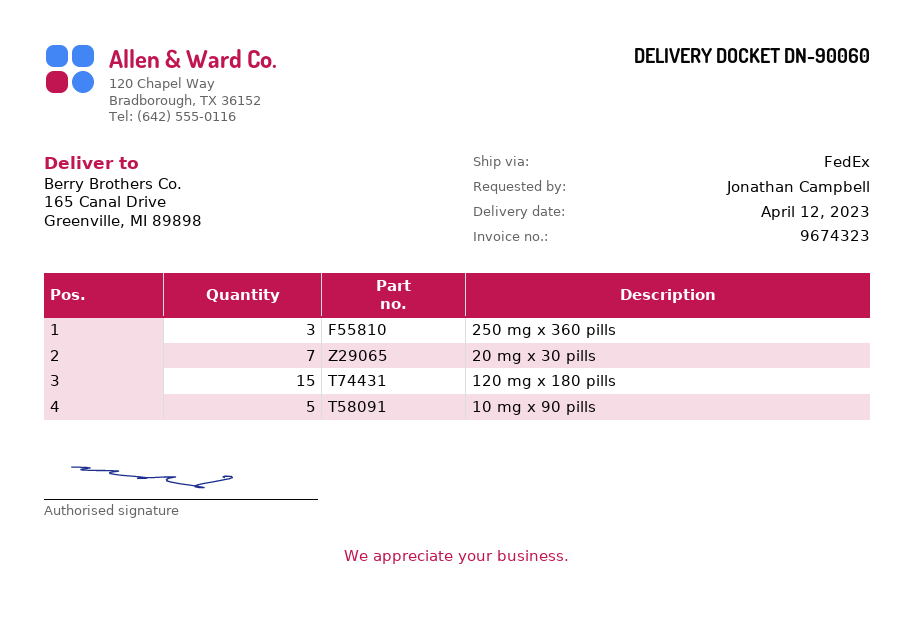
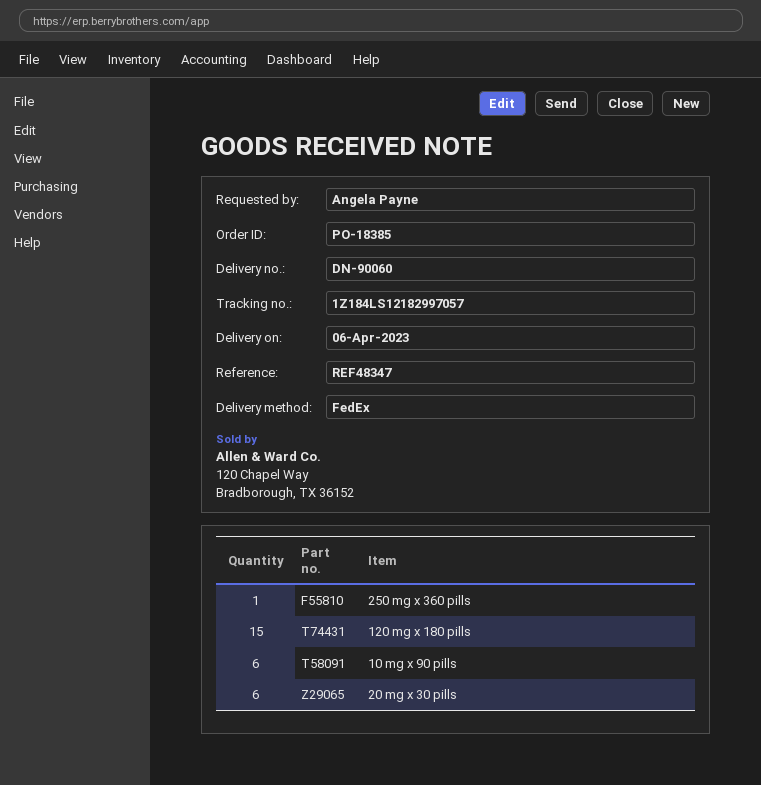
delivery date: 2023-04-12 -> 2023-04-06
ordered by: Jonathan Campbell -> Angela Payne
250 mg x 360 pills: 3 -> 1
20 mg x 30 pills: 7 -> 6
10 mg x 90 pills: 5 -> 6

